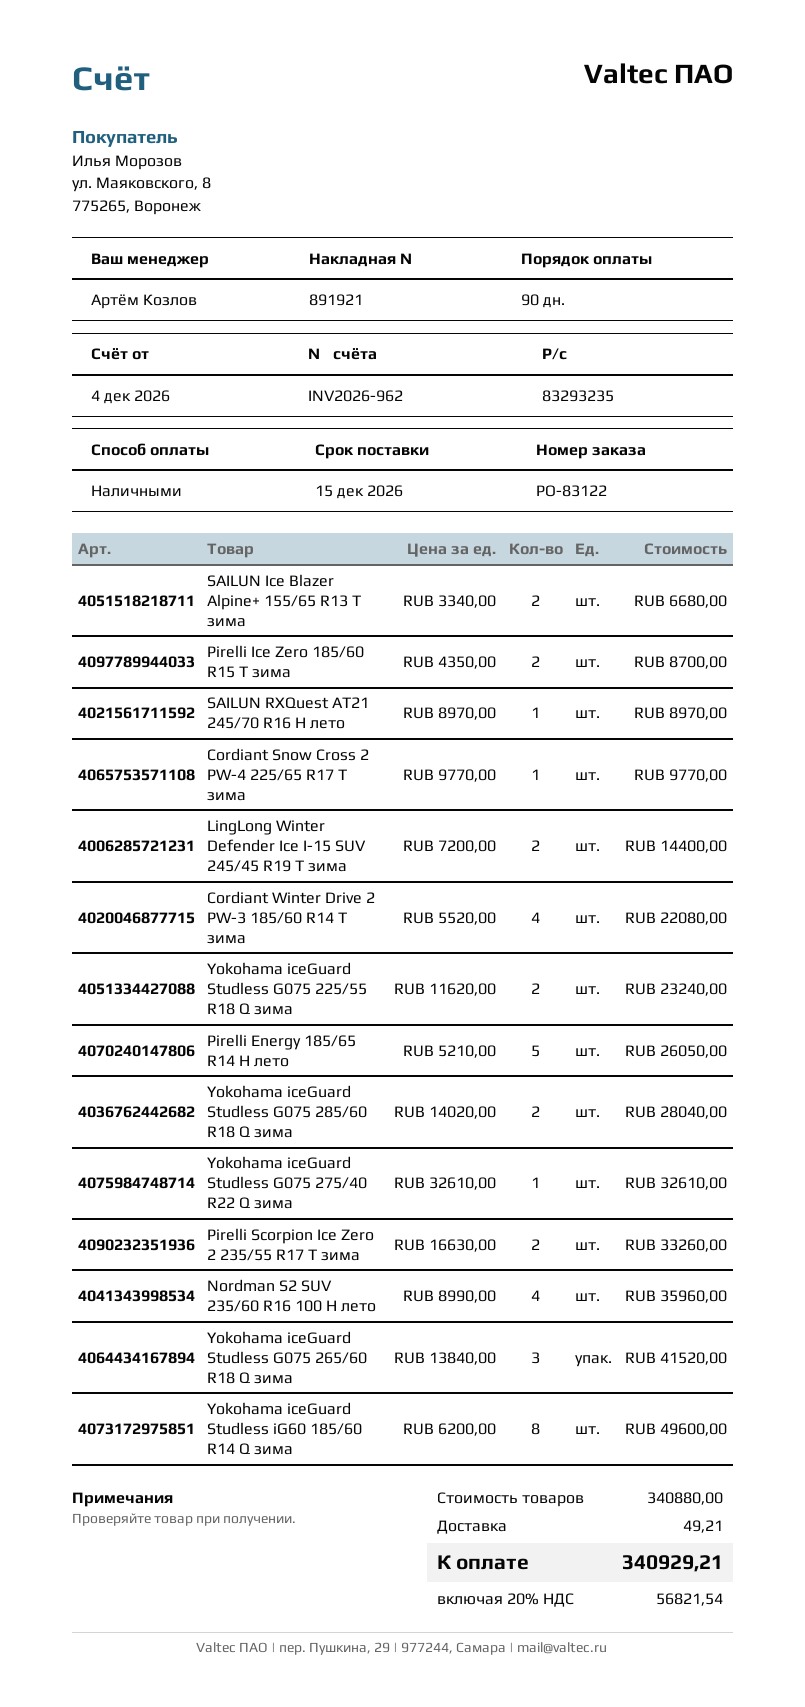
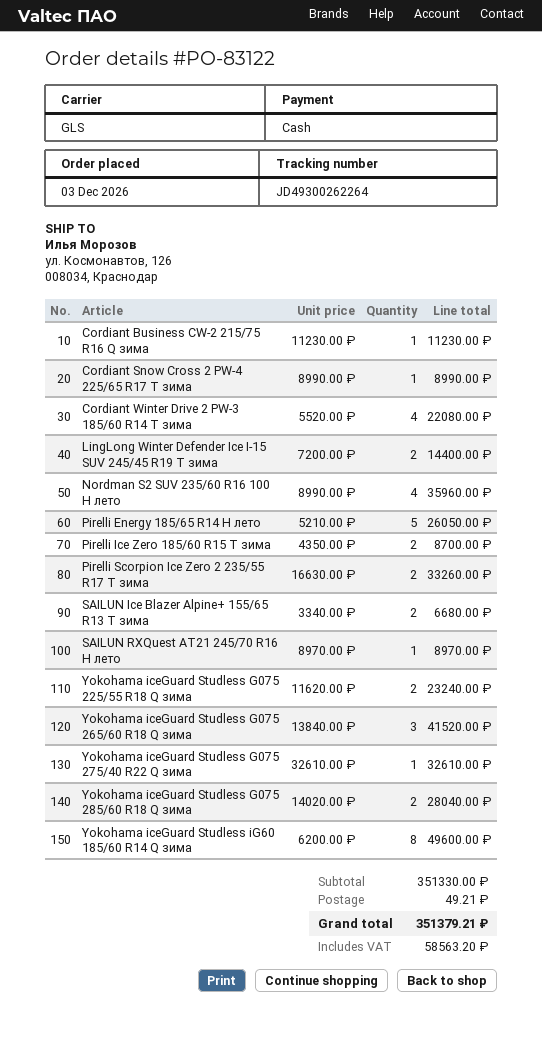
Cordiant Snow Cross 2 PW-4 225/65 R17 T зима: 1 x 9770.00 = 9770.00 -> 1 x 8990.00 = 8990.00
Cordiant Business CW-2 215/75 R16 Q зима: none -> 1 x 11230.00 = 11230.00
subtotal: 340880.00 -> 351330.00
tax: 56821.54 -> 58563.20
total: 340929.21 -> 351379.21

